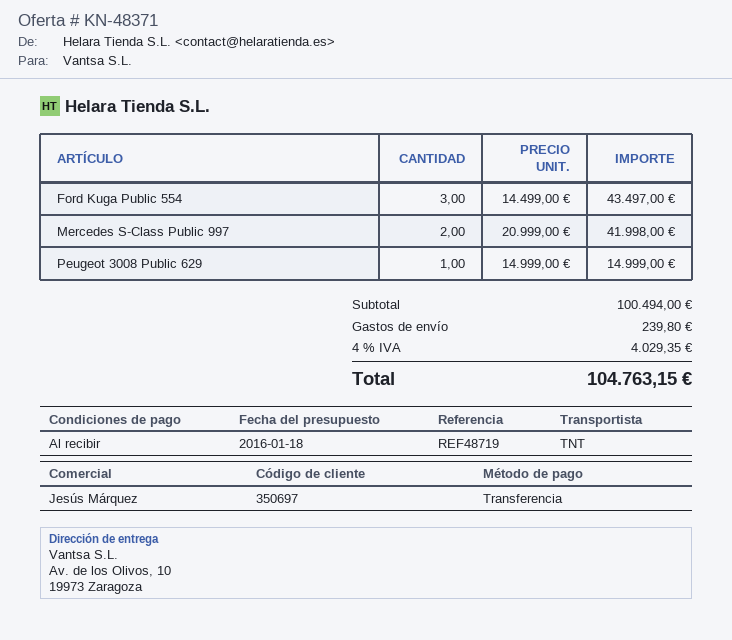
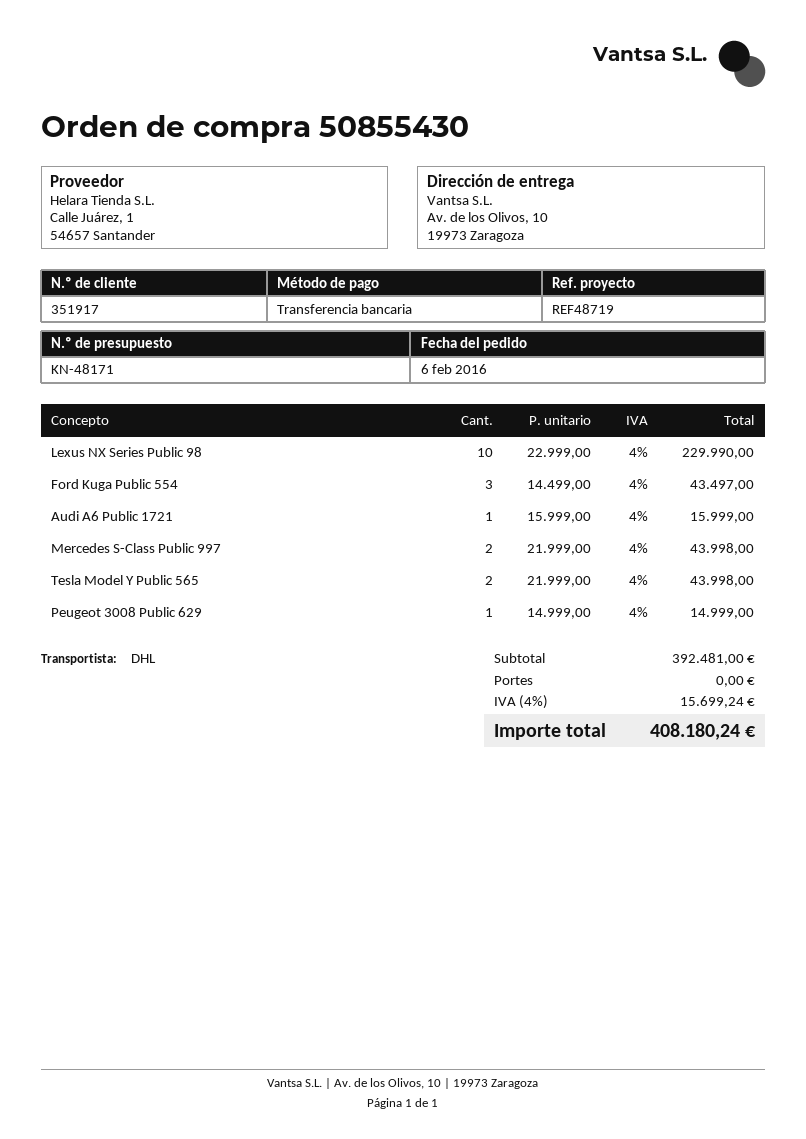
quote number: KN-48371 -> KN-48171
customer number: 350697 -> 351917
shipping method: TNT -> DHL
Mercedes S-Class Public 997: 2 x 20999.00 = 41998.00 -> 2 x 21999.00 = 43998.00
Lexus NX Series Public 98: none -> 10 x 22999.00 = 229990.00
Audi A6 Public 1721: none -> 1 x 15999.00 = 15999.00
Tesla Model Y Public 565: none -> 2 x 21999.00 = 43998.00
subtotal: 100494.00 -> 392481.00
shipping: 239.80 -> 0.00
tax: 4% = 4029.35 -> 4% = 15699.24
total: 104763.15 -> 408180.24

